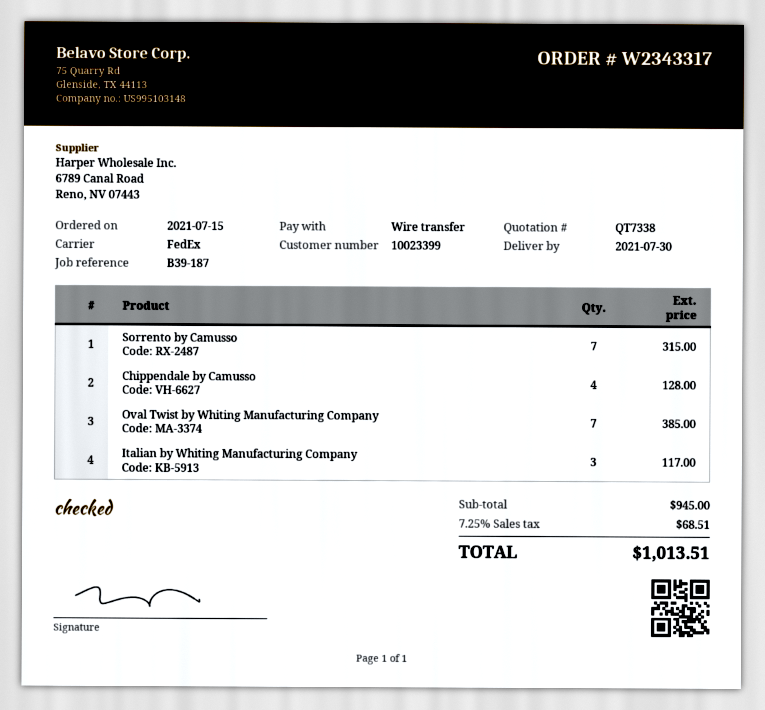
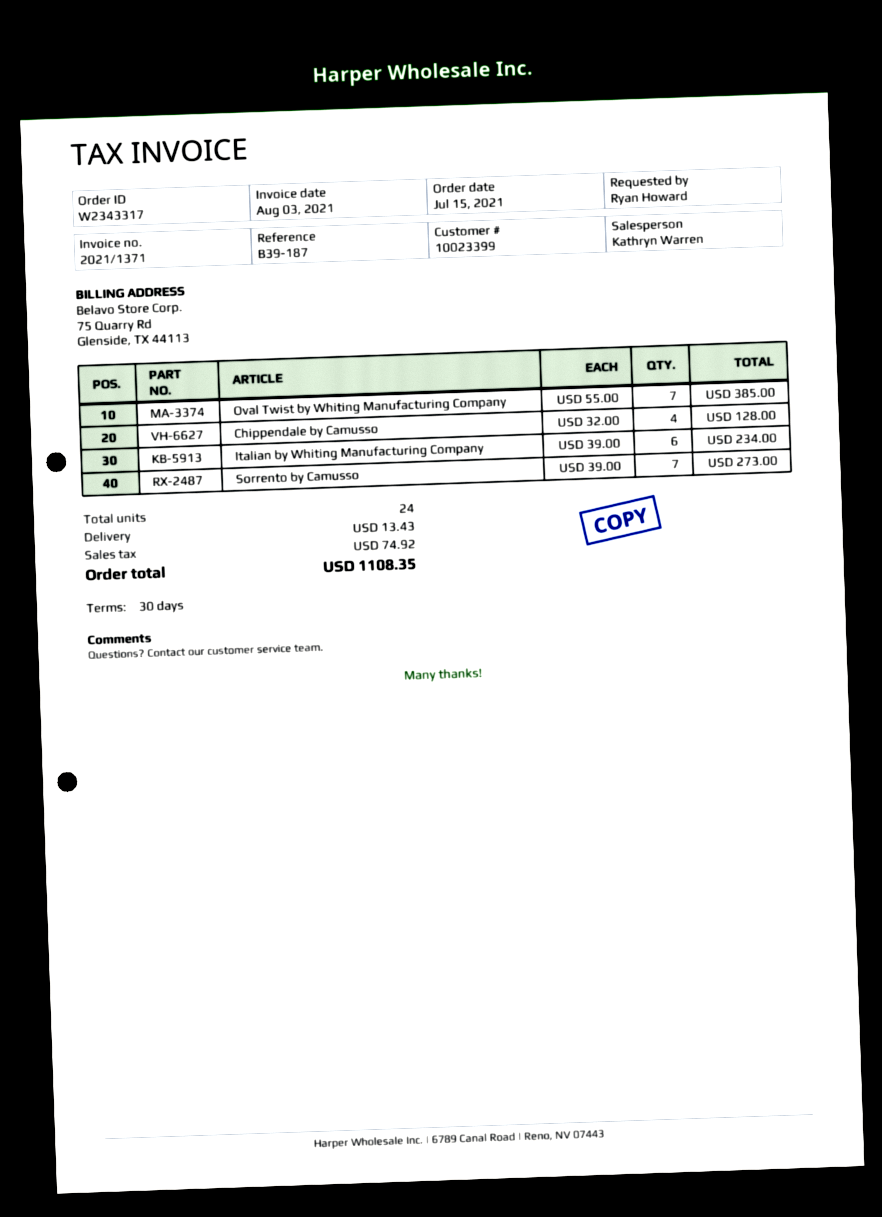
Sorrento by Camusso: 7 for 315.00 -> 7 for 273.00
Italian by Whiting Manufacturing Company: 3 for 117.00 -> 6 for 234.00
shipping: none -> 13.43
tax: 68.51 -> 74.92
total: 1013.51 -> 1108.35

